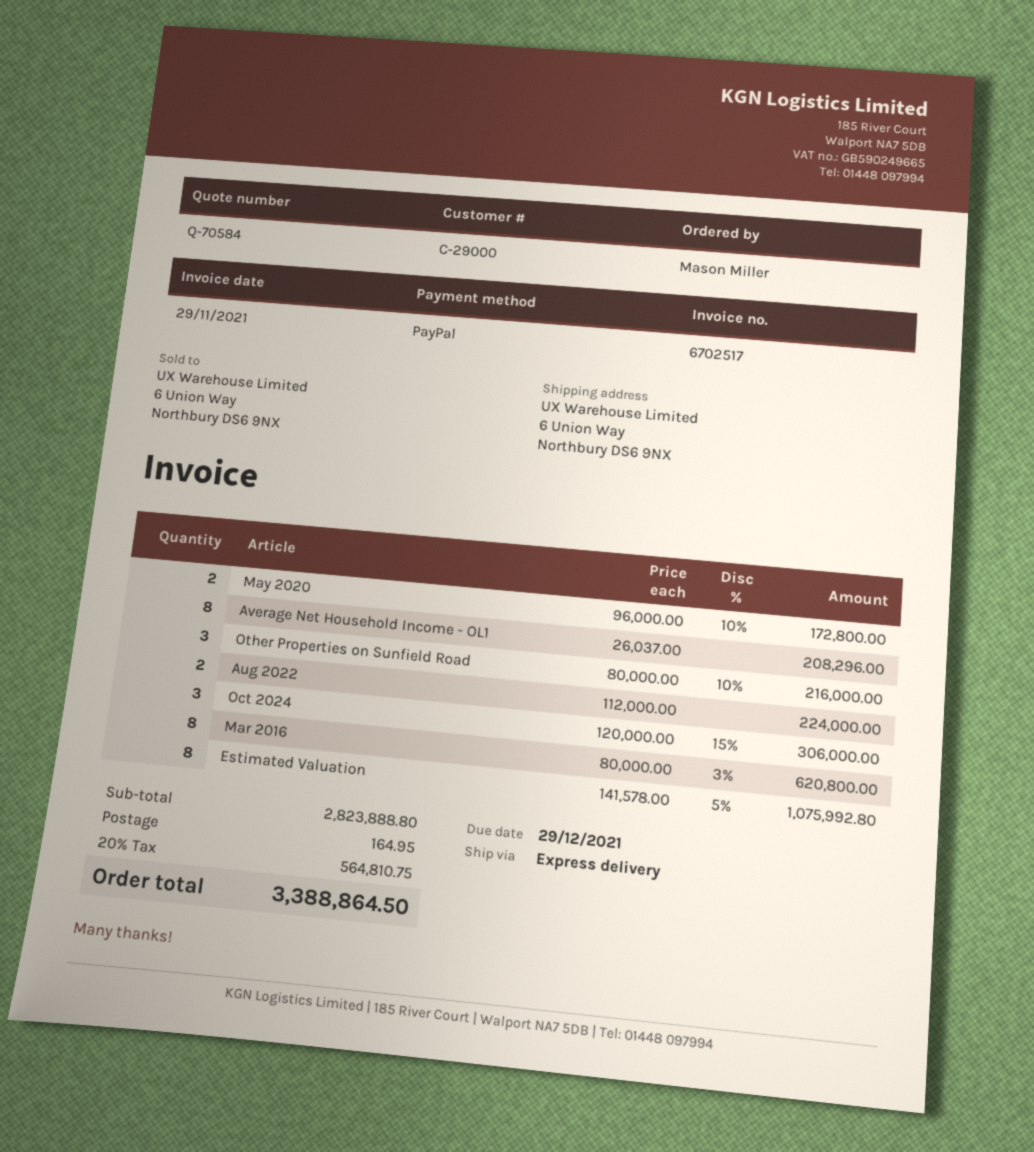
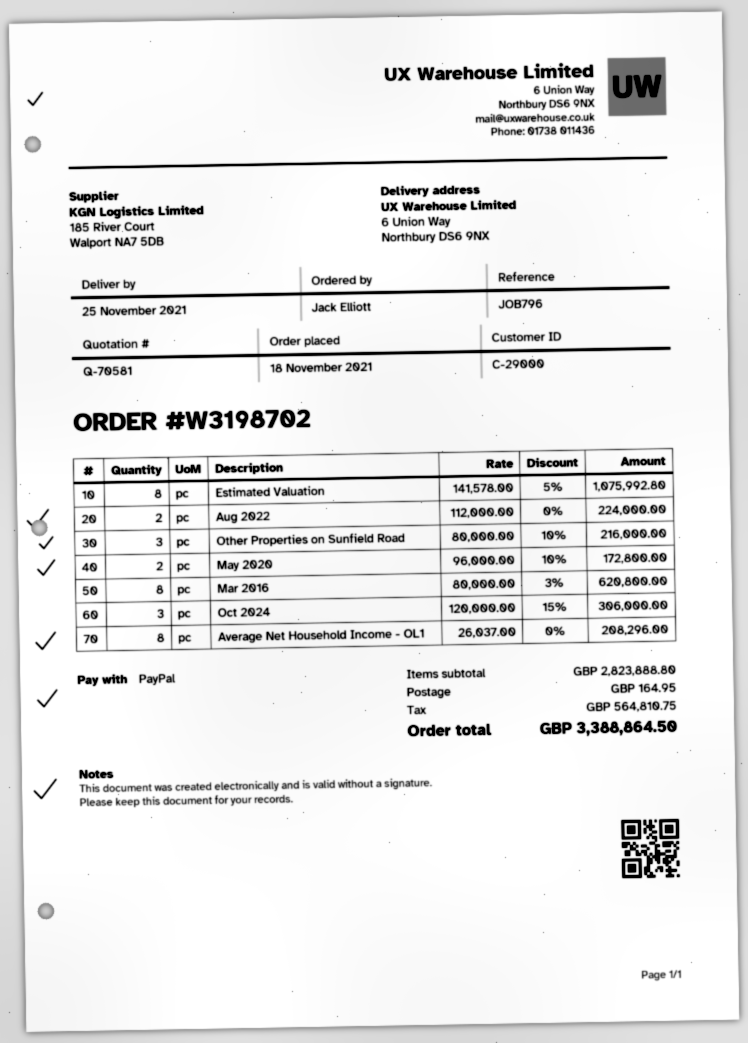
quote number: Q-70584 -> Q-70581
ordered by: Mason Miller -> Jack Elliott

